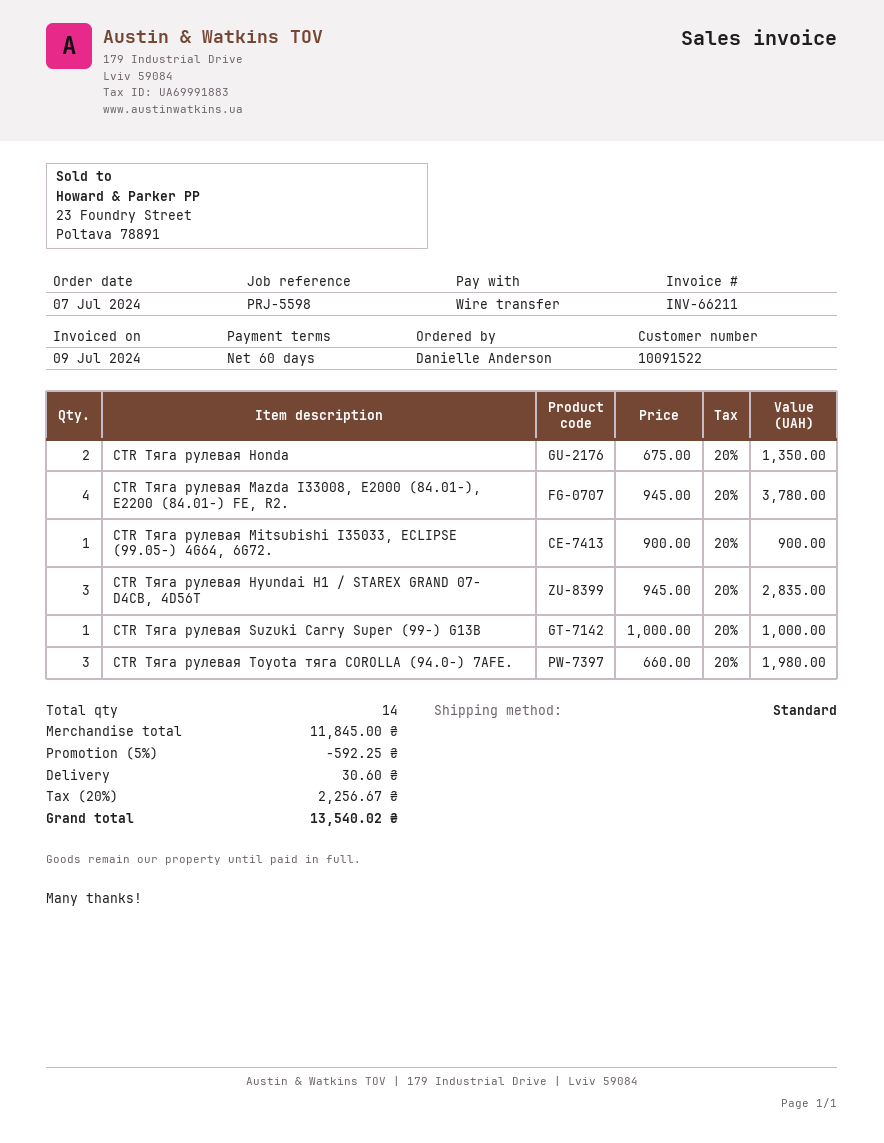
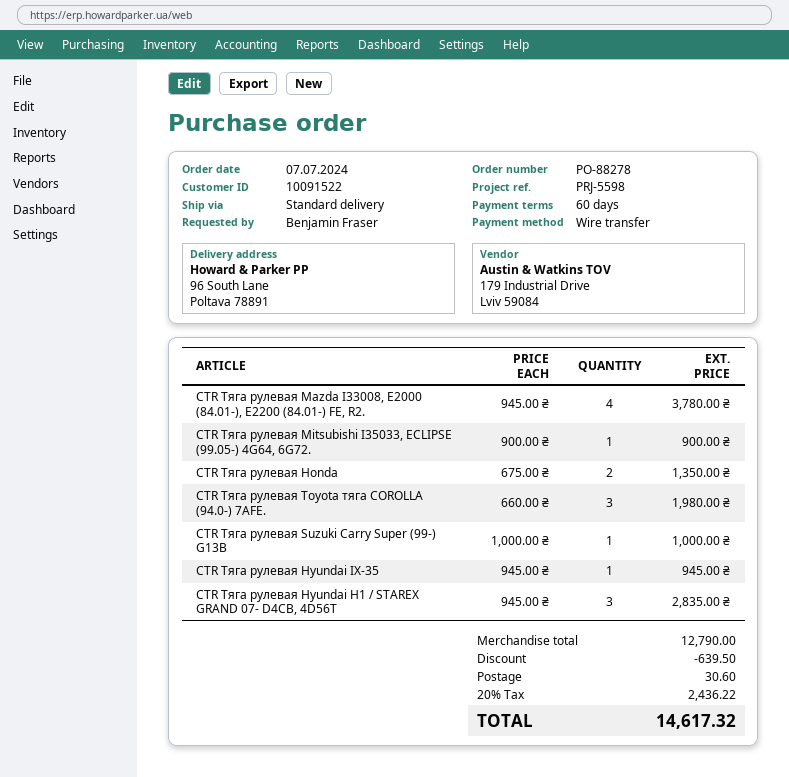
ordered by: Danielle Anderson -> Benjamin Fraser
CTR Тяга рулевая Hyundai IX-35: none -> 1 x 945.00 = 945.00
subtotal: 11845.00 -> 12790.00
discount: 592.25 -> 639.50
tax: 20% = 2256.67 -> 20% = 2436.22
total: 13540.02 -> 14617.32

